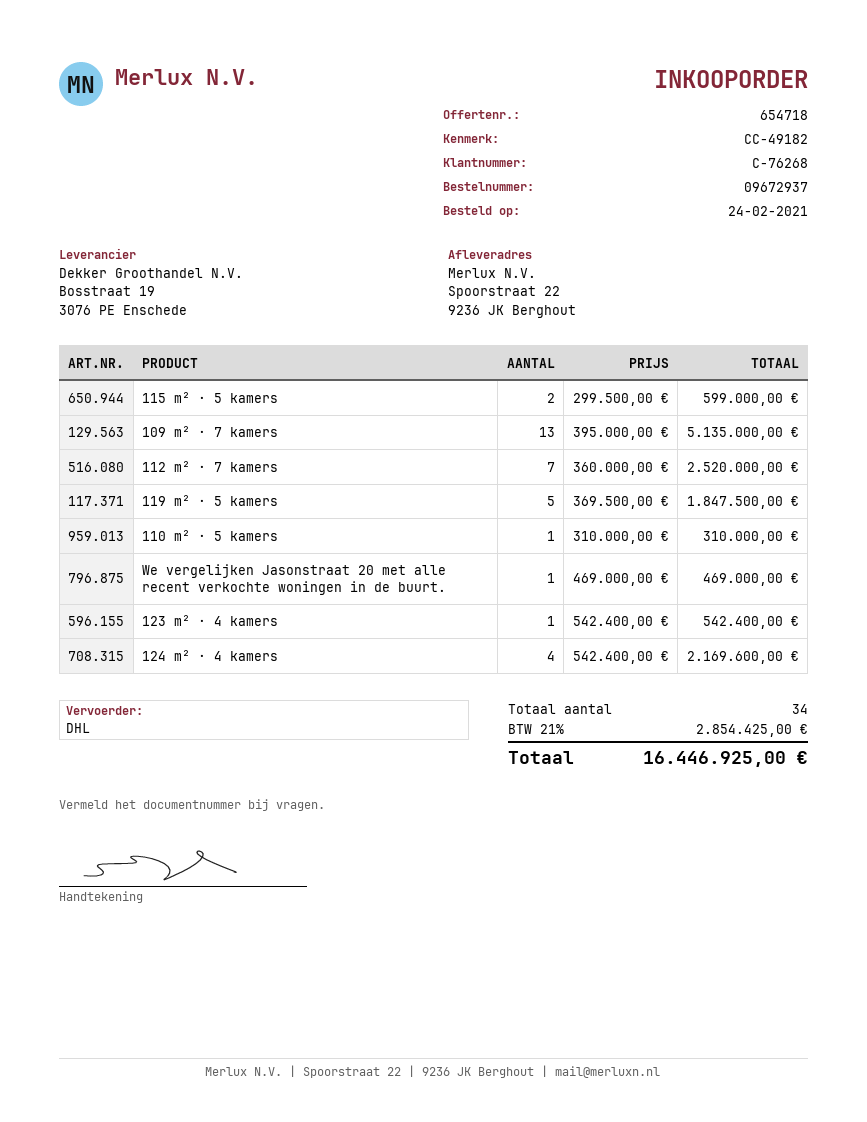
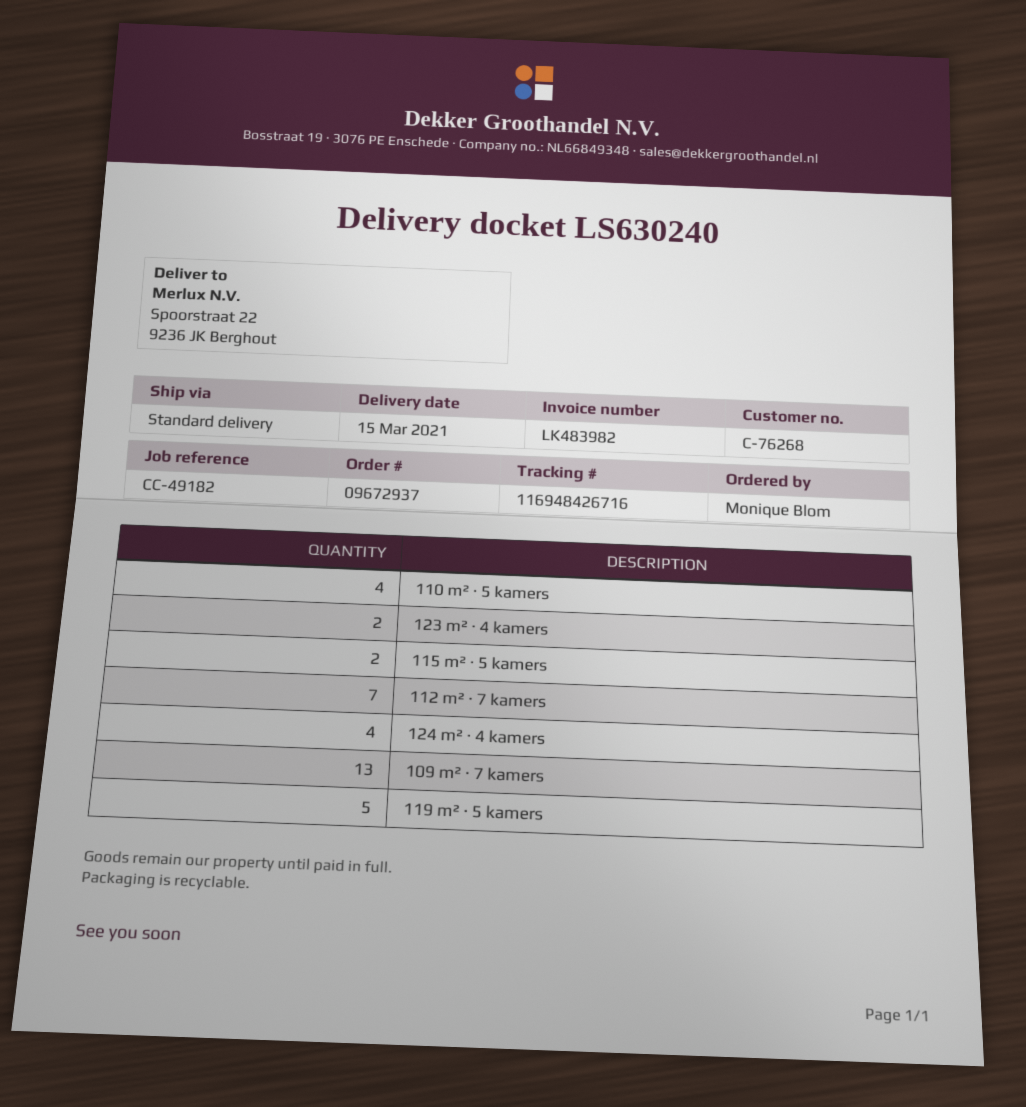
shipping method: DHL -> standard
110 m² · 5 kamers: 1 -> 4
We vergelijken Jasonstraat 20 met alle recent verkochte woningen in de buurt.: 1 -> none
123 m² · 4 kamers: 1 -> 2

